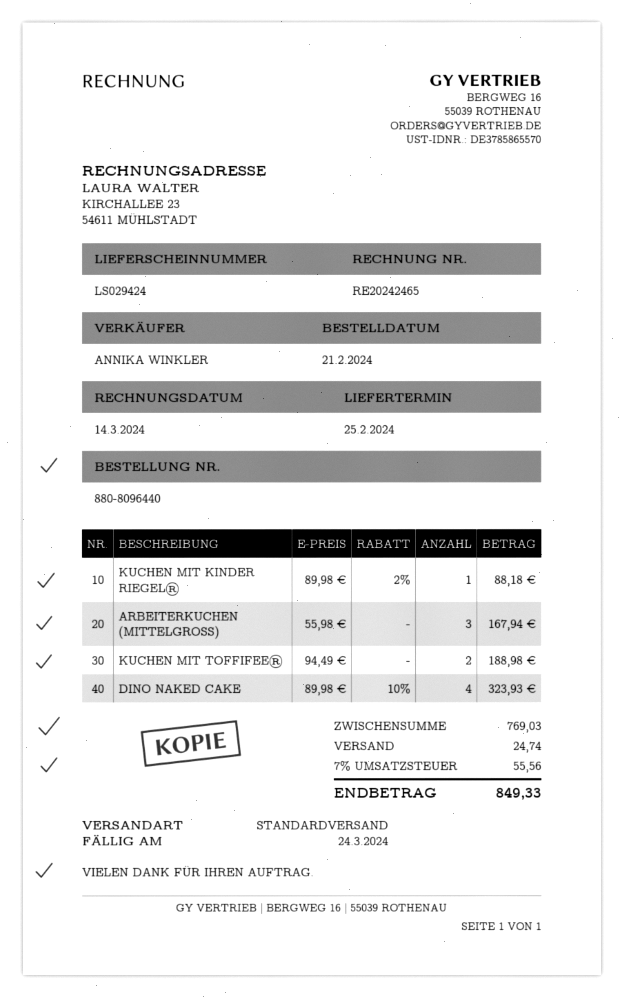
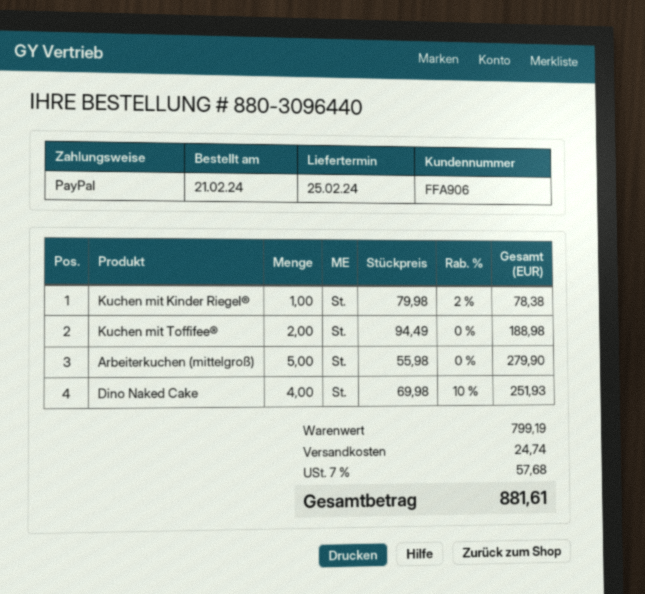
order number: 880-8096440 -> 880-3096440
KUCHEN MIT KINDER RIEGEL®: 1 x 89.98 - 2% = 88.18 -> 1 x 79.98 - 2% = 78.38
ARBEITERKUCHEN (MITTELGROSS): 3 x 55.98 = 167.94 -> 5 x 55.98 = 279.90
DINO NAKED CAKE: 4 x 89.98 - 10% = 323.93 -> 4 x 69.98 - 10% = 251.93
subtotal: 769.03 -> 799.19
tax: 7% = 55.56 -> 7% = 57.68
total: 849.33 -> 881.61

